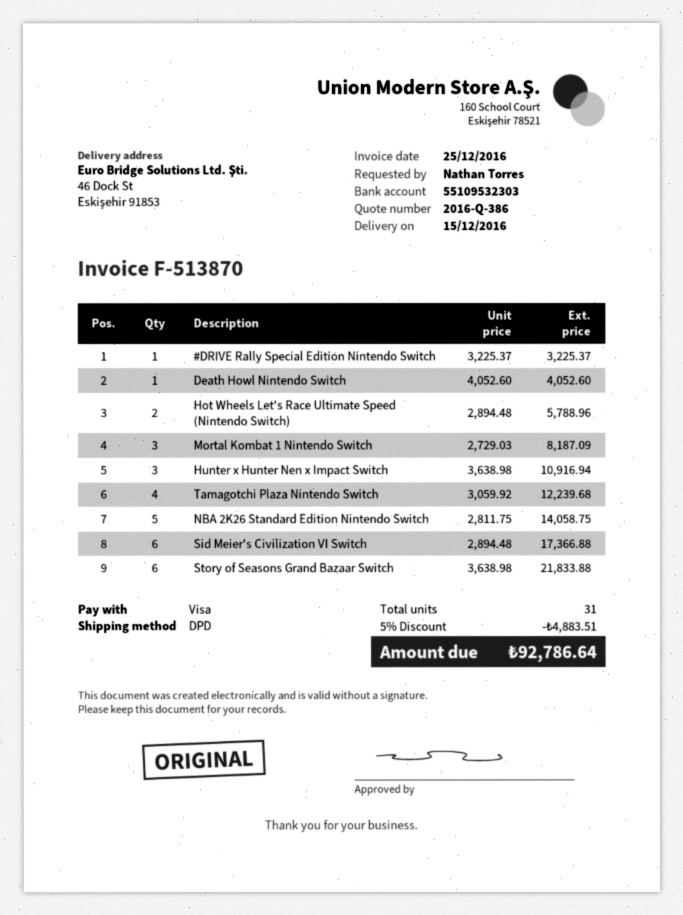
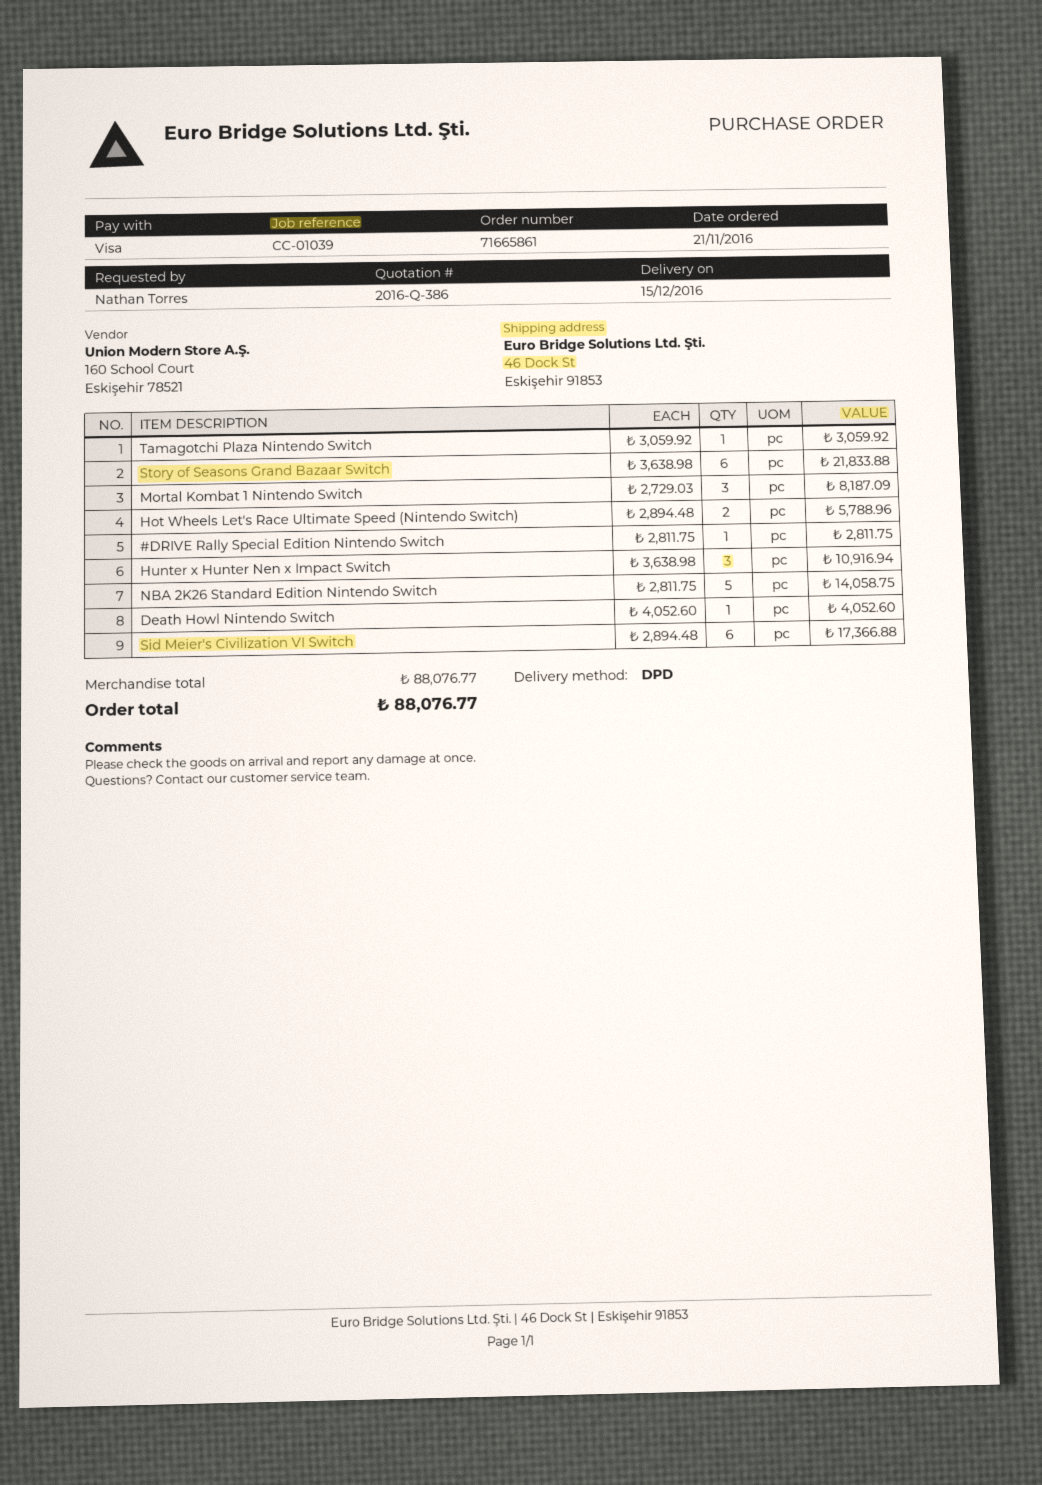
#DRIVE Rally Special Edition Nintendo Switch: 1 x 3225.37 = 3225.37 -> 1 x 2811.75 = 2811.75
Tamagotchi Plaza Nintendo Switch: 4 x 3059.92 = 12239.68 -> 1 x 3059.92 = 3059.92
discount: 5% = 4883.51 -> none
total: 92786.64 -> 88076.77

